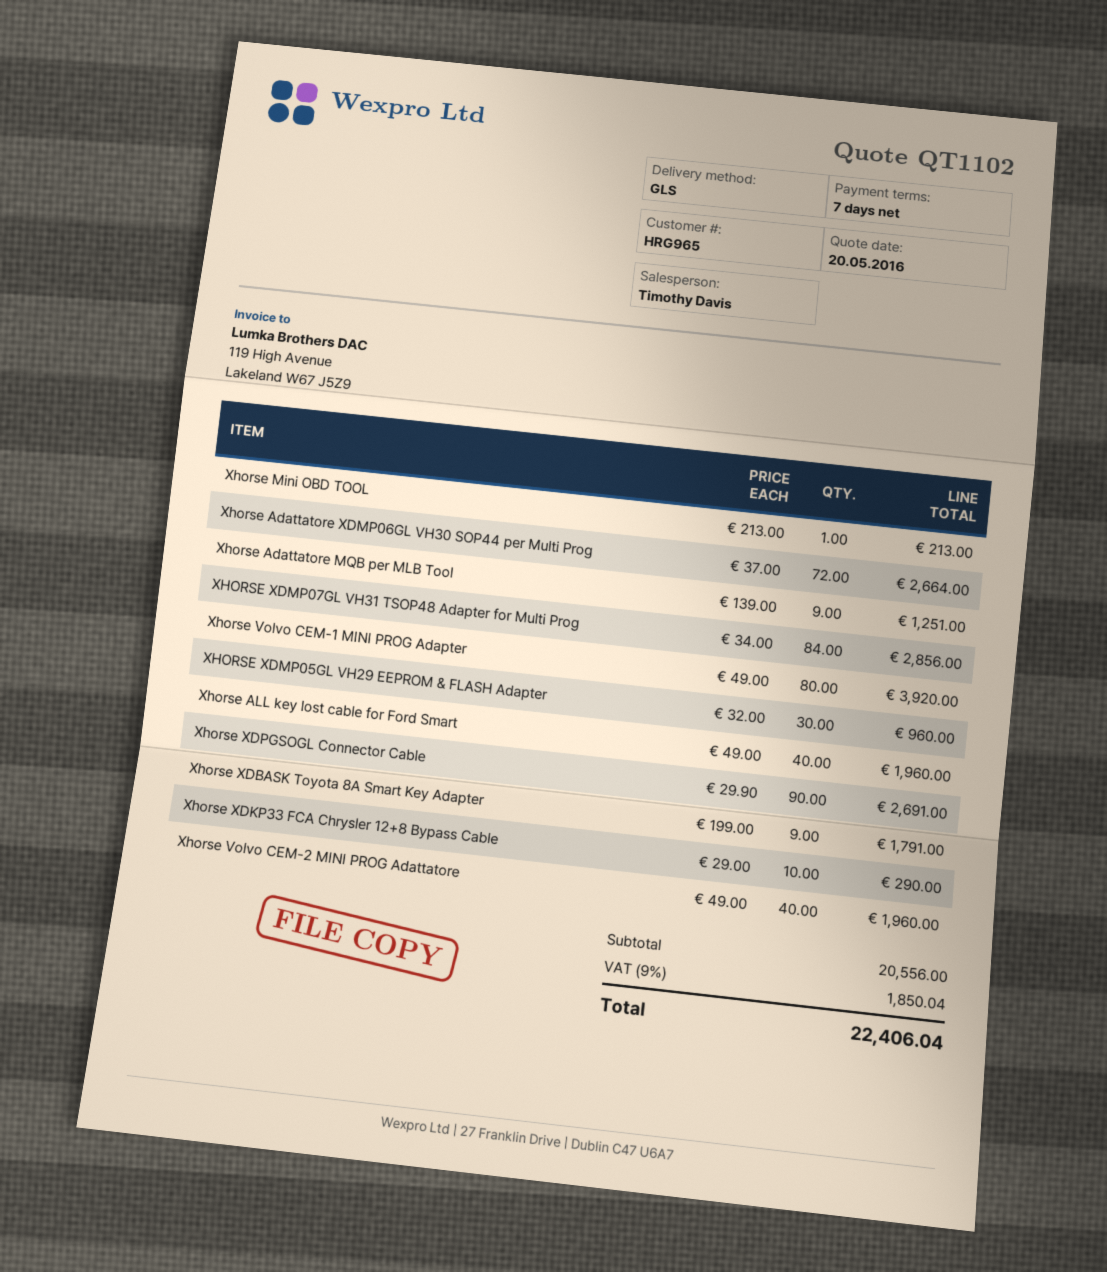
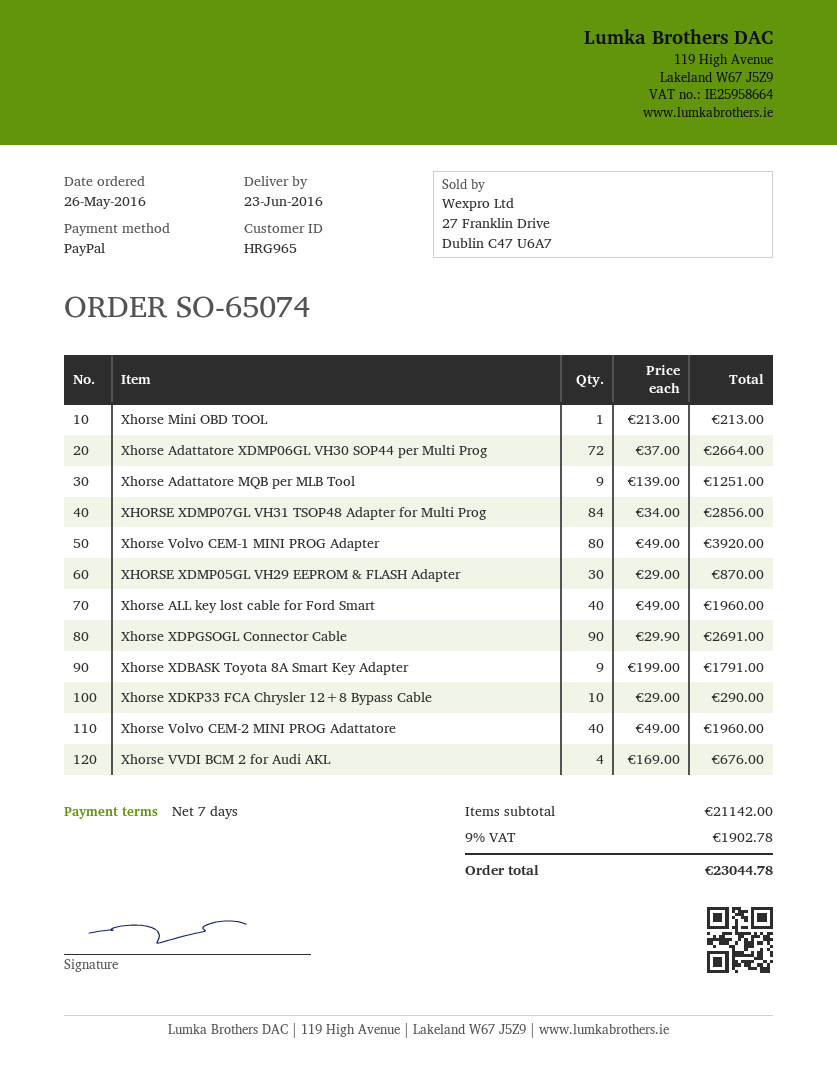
XHORSE XDMP05GL VH29 EEPROM & FLASH Adapter: 30 x 32.00 = 960.00 -> 30 x 29.00 = 870.00
Xhorse VVDI BCM 2 for Audi AKL: none -> 4 x 169.00 = 676.00
subtotal: 20556.00 -> 21142.00
tax: 9% = 1850.04 -> 9% = 1902.78
total: 22406.04 -> 23044.78

